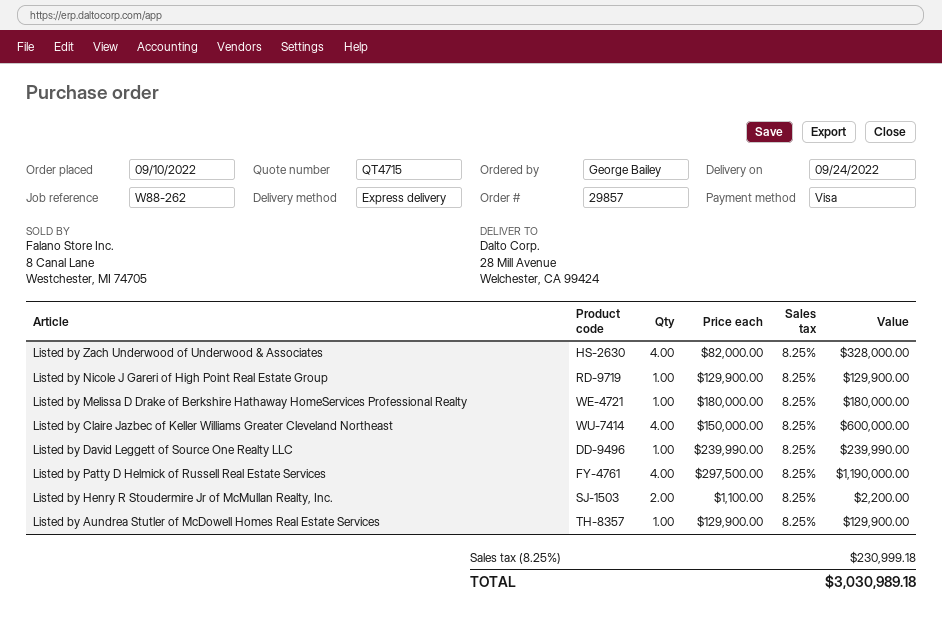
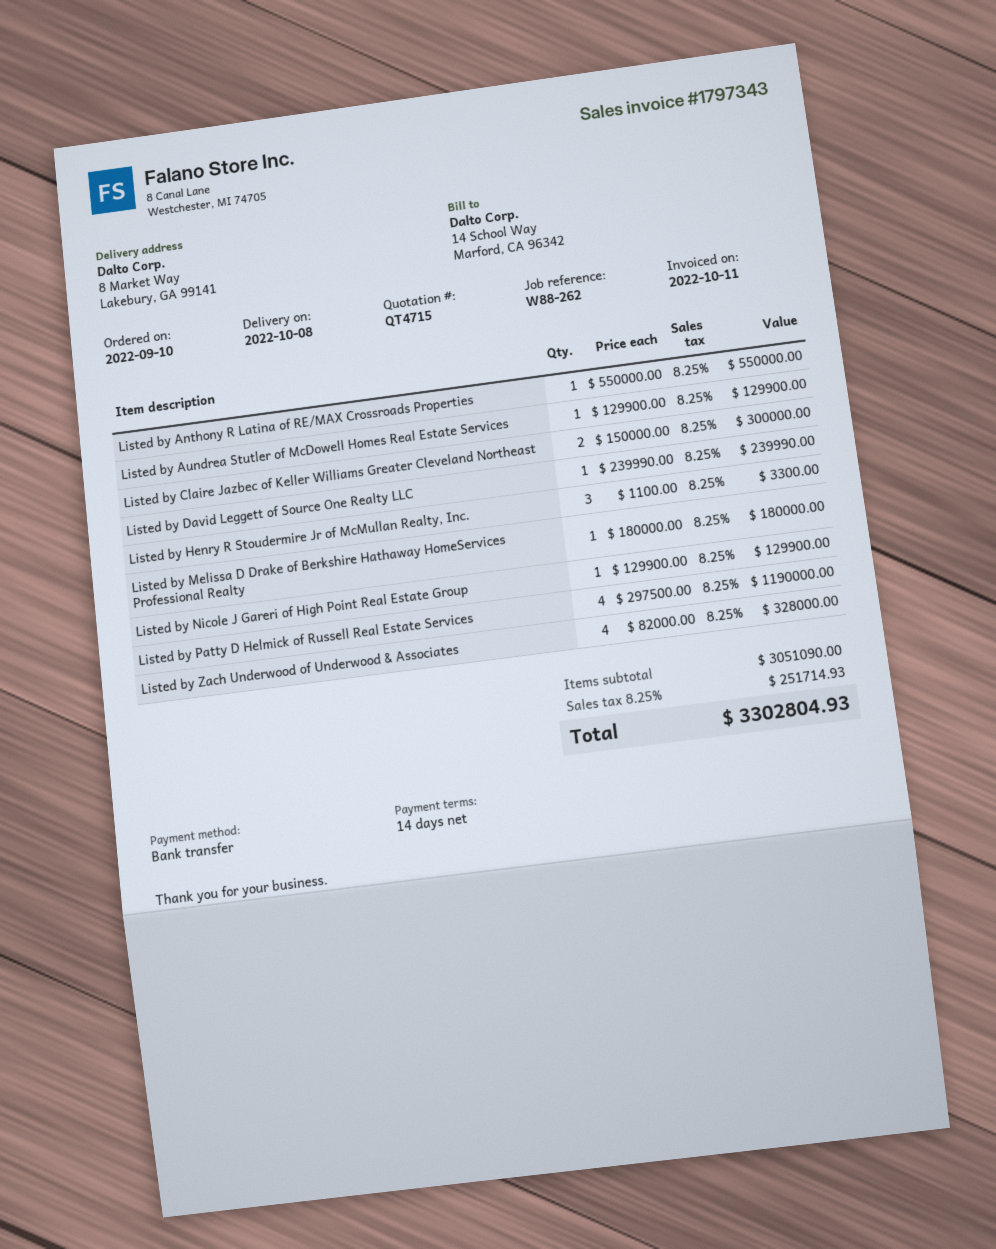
delivery date: 2022-09-24 -> 2022-10-08
payment method: Visa -> bank transfer
ship to: 28 Mill Avenue, Welchester, CA 99424 -> 8 Market Way, Lakebury, GA 99141
Listed by Claire Jazbec of Keller Williams Greater Cleveland Northeast: 4 x 150000.00 = 600000.00 -> 2 x 150000.00 = 300000.00
Listed by Henry R Stoudermire Jr of McMullan Realty, Inc.: 2 x 1100.00 = 2200.00 -> 3 x 1100.00 = 3300.00
Listed by Anthony R Latina of RE/MAX Crossroads Properties: none -> 1 x 550000.00 = 550000.00
tax: 8.25% = 230999.18 -> 8.25% = 251714.93
total: 3030989.18 -> 3302804.93

